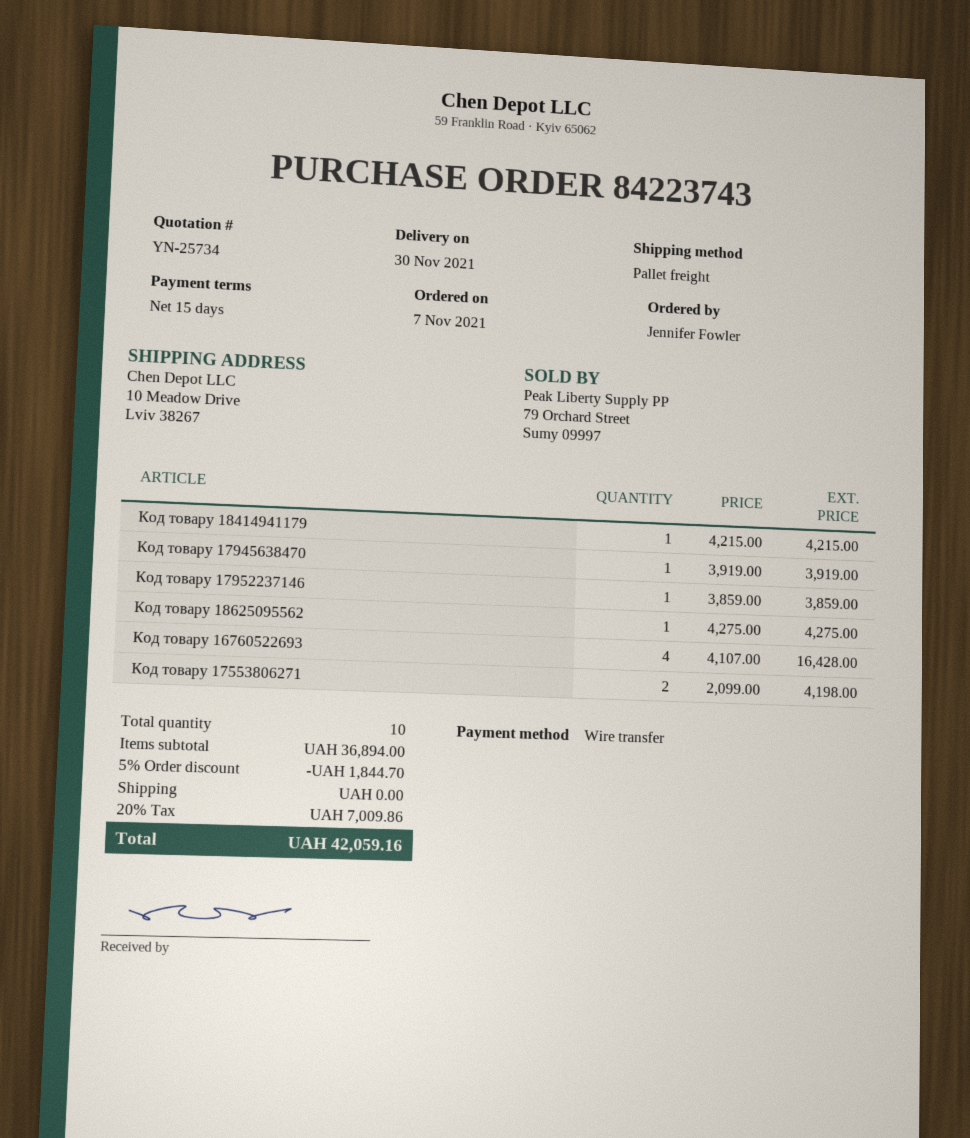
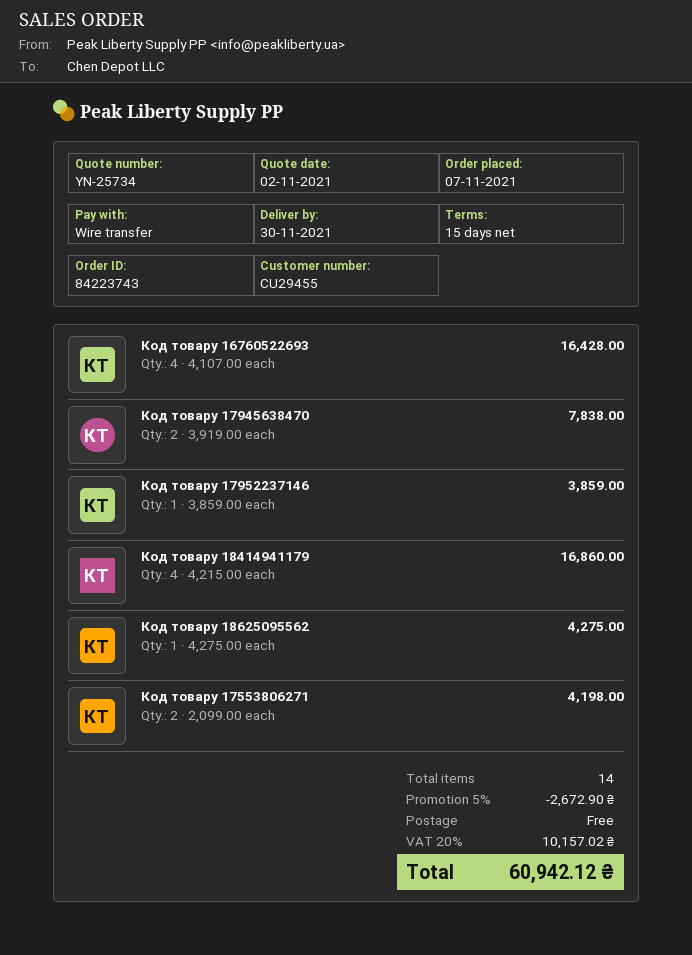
Код товару 18414941179: 1 x 4215.00 = 4215.00 -> 4 x 4215.00 = 16860.00
Код товару 17945638470: 1 x 3919.00 = 3919.00 -> 2 x 3919.00 = 7838.00
total quantity: 10 -> 14
discount: 5% = 1844.70 -> 5% = 2672.90
tax: 20% = 7009.86 -> 20% = 10157.02
total: 42059.16 -> 60942.12

